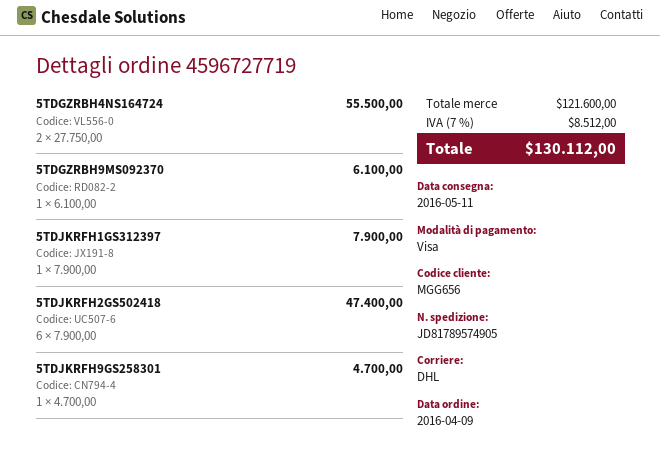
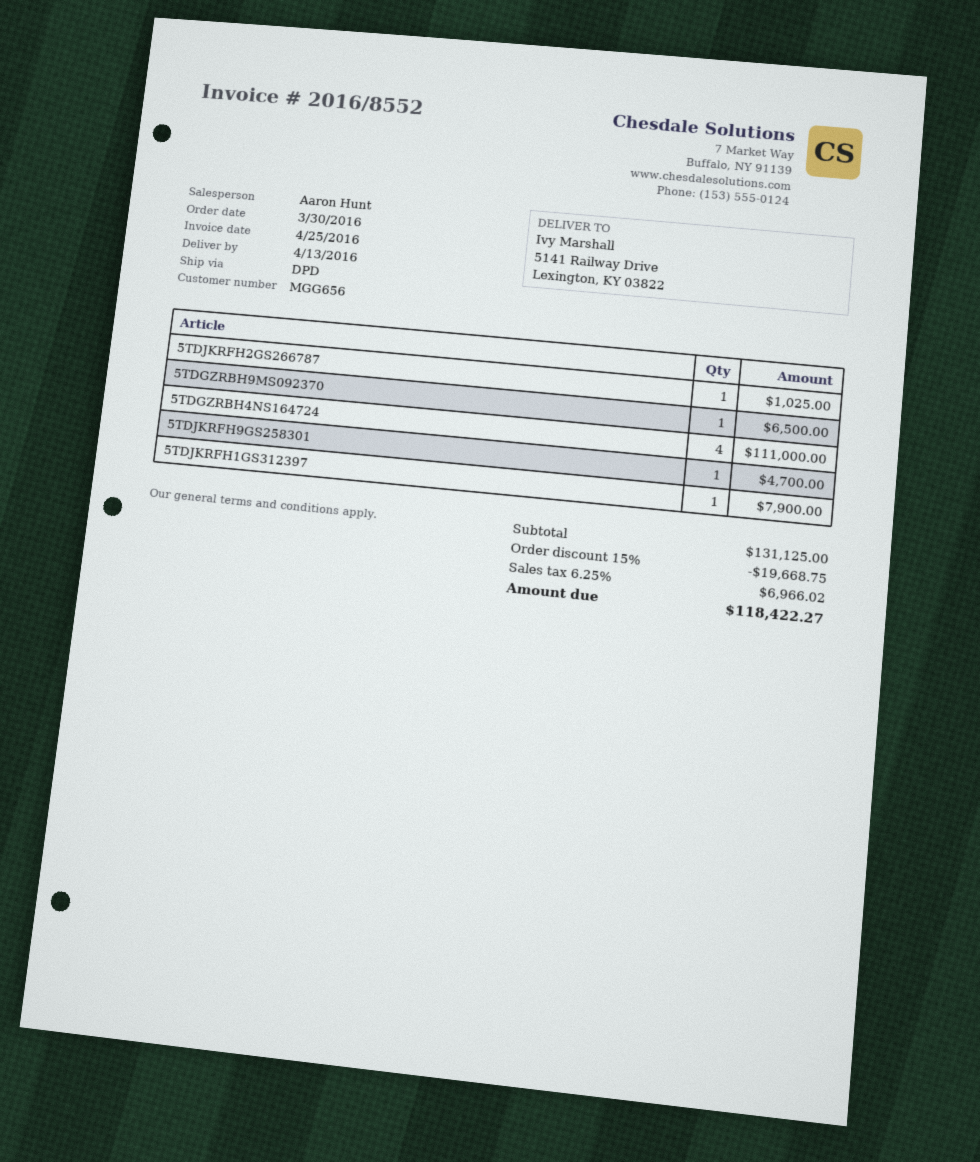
order date: 2016-04-09 -> 2016-03-30
delivery date: 2016-05-11 -> 2016-04-13
shipping method: DHL -> DPD
5TDGZRBH4NS164724: 2 for 55500.00 -> 4 for 111000.00
5TDGZRBH9MS092370: 1 for 6100.00 -> 1 for 6500.00
5TDJKRFH2GS502418: 6 for 47400.00 -> none
5TDJKRFH2GS266787: none -> 1 for 1025.00
subtotal: 121600.00 -> 131125.00
discount: none -> 15% = 19668.75
tax: 7% = 8512.00 -> 6.25% = 6966.02
total: 130112.00 -> 118422.27

